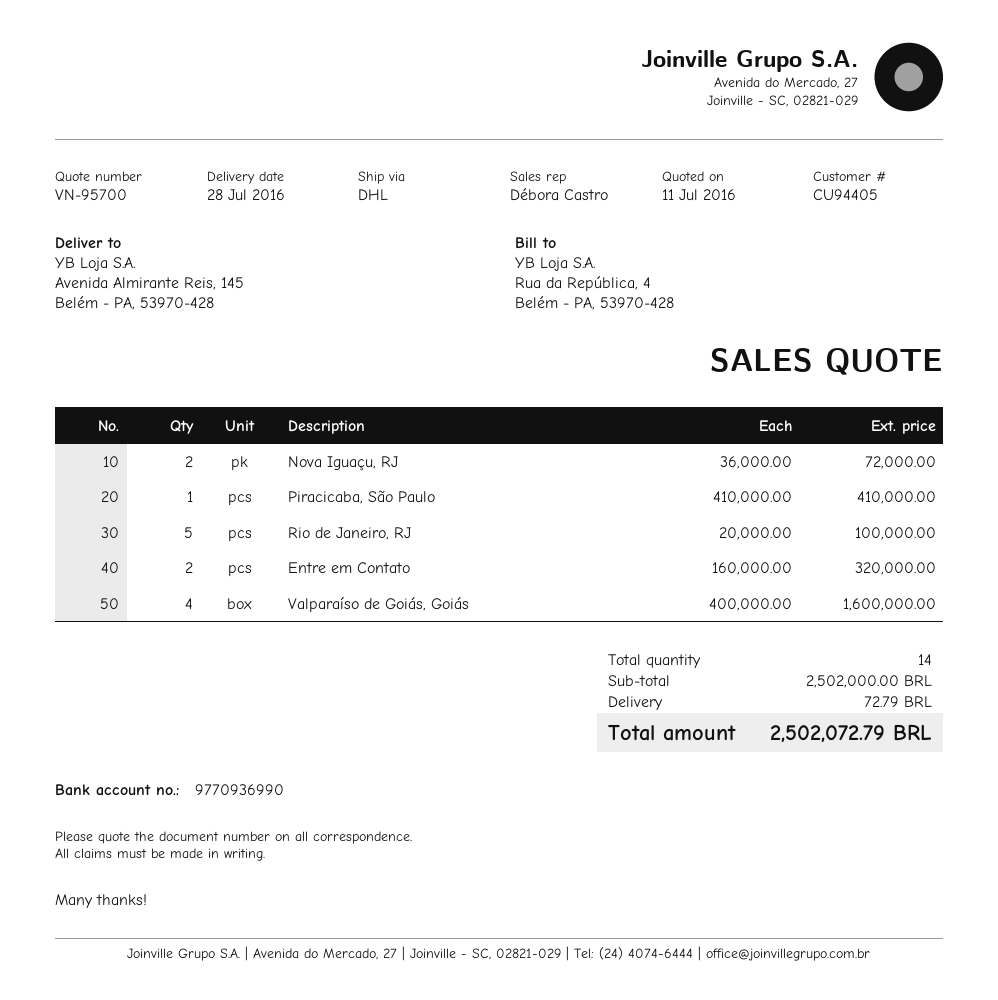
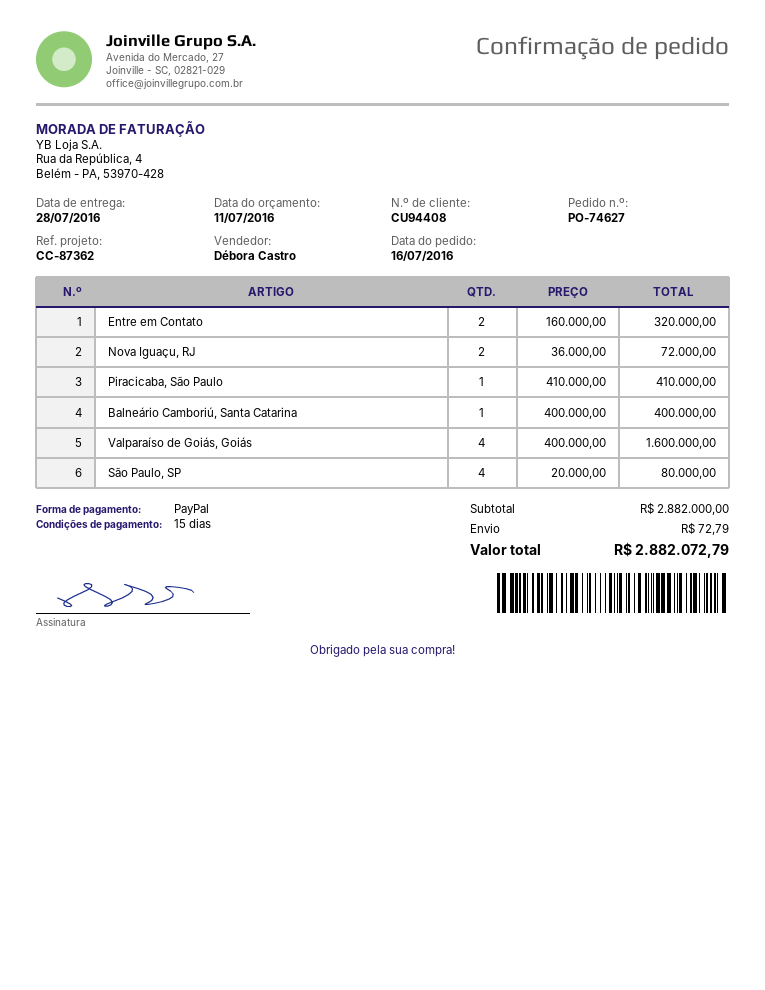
customer number: CU94405 -> CU94408
Rio de Janeiro, RJ: 5 x 20000.00 = 100000.00 -> none
Balneário Camboriú, Santa Catarina: none -> 1 x 400000.00 = 400000.00
São Paulo, SP: none -> 4 x 20000.00 = 80000.00
subtotal: 2502000.00 -> 2882000.00
total: 2502072.79 -> 2882072.79

